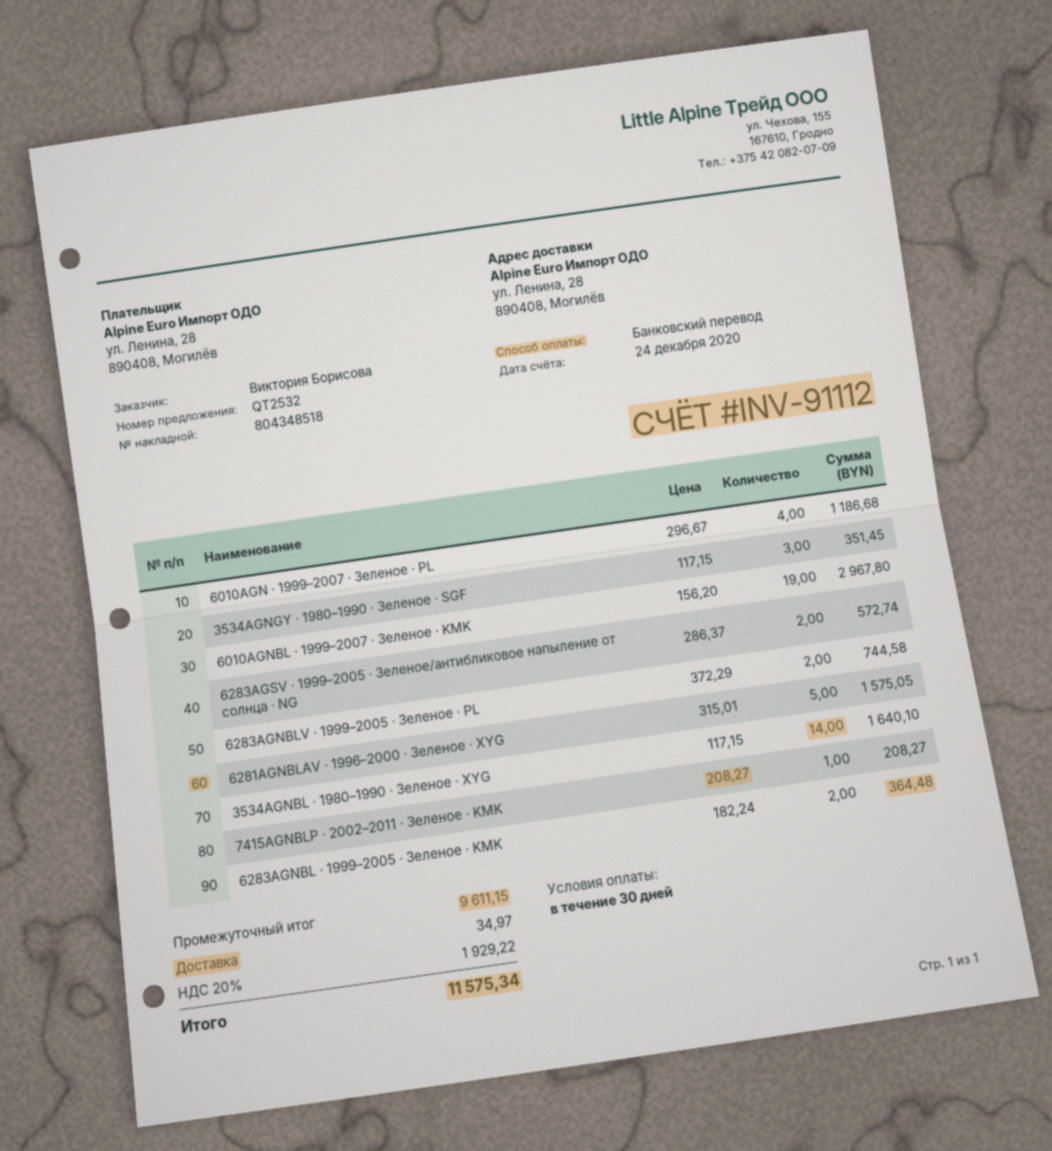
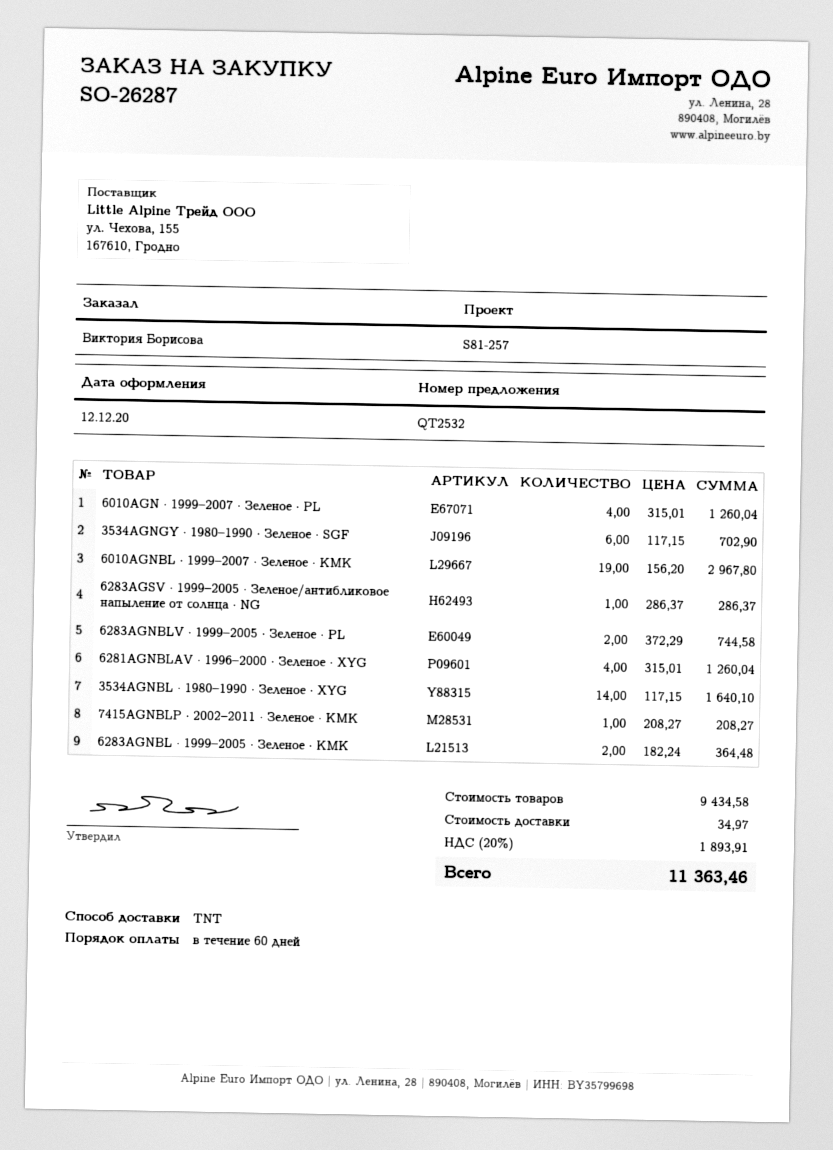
payment terms: 30 days -> 60 days
6010AGN · 1999–2007 · Зеленое · PL: 4 x 296.67 = 1186.68 -> 4 x 315.01 = 1260.04
3534AGNGY · 1980–1990 · Зеленое · SGF: 3 x 117.15 = 351.45 -> 6 x 117.15 = 702.90
6283AGSV · 1999–2005 · Зеленое/антибликовое напыление от солнца · NG: 2 x 286.37 = 572.74 -> 1 x 286.37 = 286.37
6281AGNBLAV · 1996–2000 · Зеленое · XYG: 5 x 315.01 = 1575.05 -> 4 x 315.01 = 1260.04
subtotal: 9611.15 -> 9434.58
tax: 20% = 1929.22 -> 20% = 1893.91
total: 11575.34 -> 11363.46

